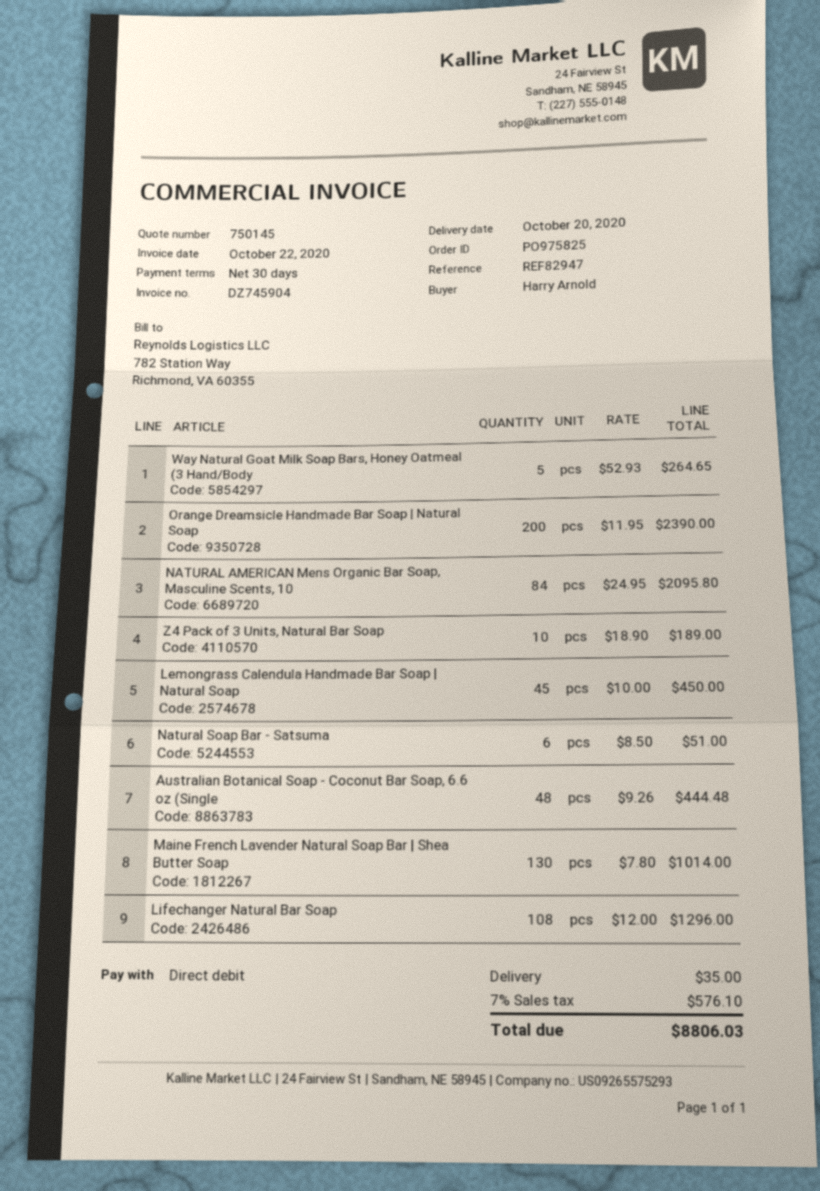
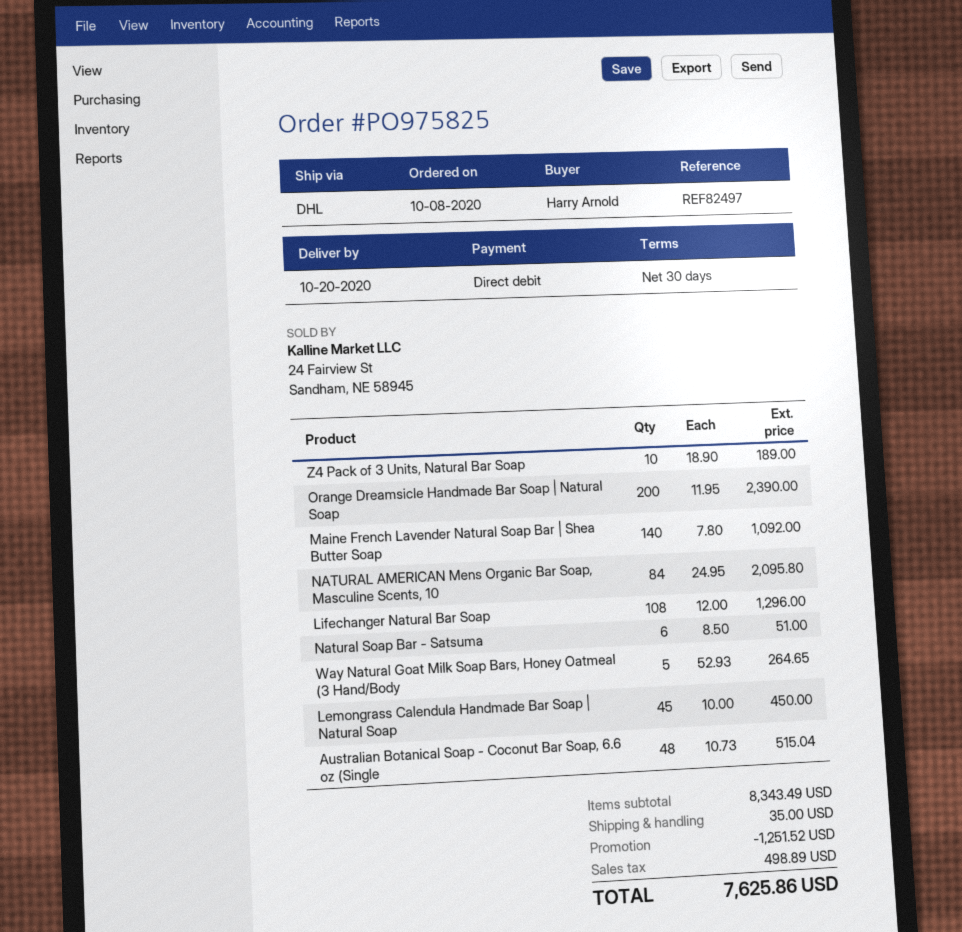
reference: REF82947 -> REF82497
Australian Botanical Soap - Coconut Bar Soap, 6.6 oz (Single: 48 x 9.26 = 444.48 -> 48 x 10.73 = 515.04
Maine French Lavender Natural Soap Bar | Shea Butter Soap: 130 x 7.80 = 1014.00 -> 140 x 7.80 = 1092.00
discount: none -> 1251.52
tax: 576.10 -> 498.89
total: 8806.03 -> 7625.86

